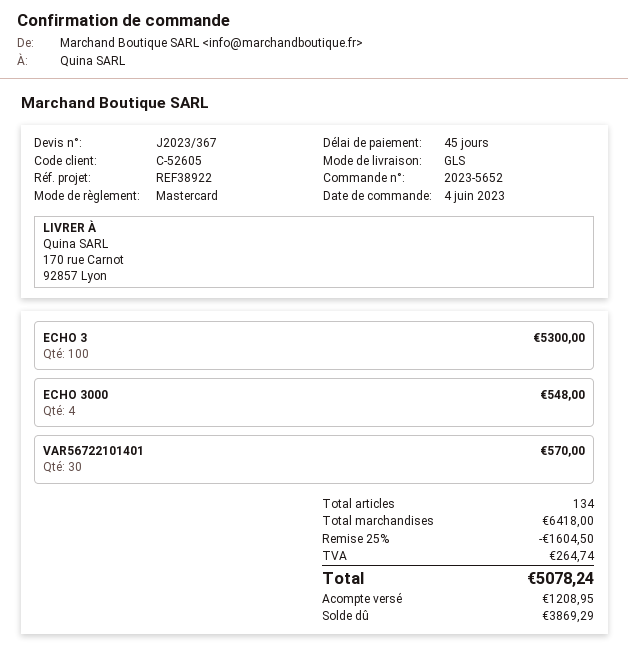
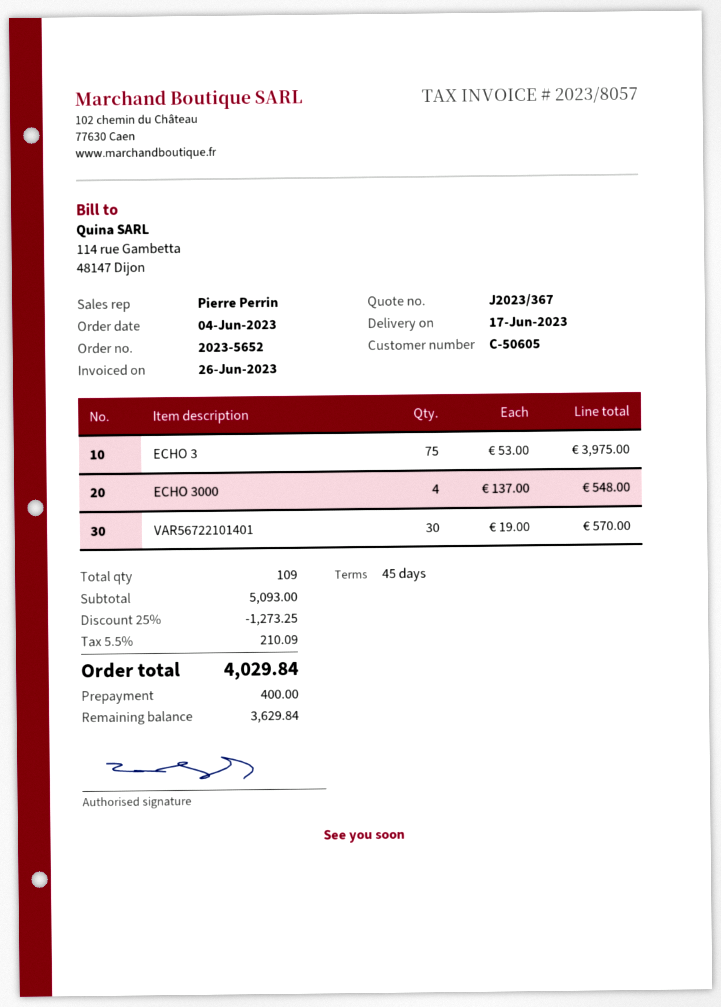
customer number: C-52605 -> C-50605
ECHO 3: 100 for 5300.00 -> 75 for 3975.00
total quantity: 134 -> 109
subtotal: 6418.00 -> 5093.00
discount: 25% = 1604.50 -> 25% = 1273.25
tax: 264.74 -> 210.09
total: 5078.24 -> 4029.84
deposit: 1208.95 -> 400.00
balance: 3869.29 -> 3629.84

